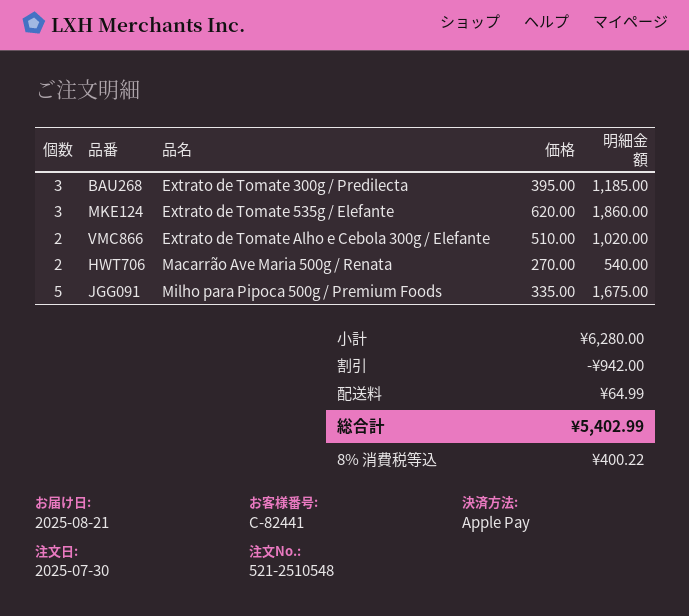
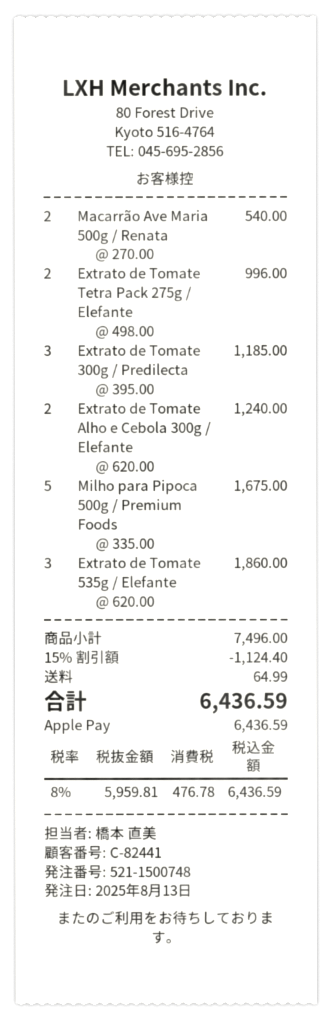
order number: 521-2510548 -> 521-1500748
order date: 2025-07-30 -> 2025-08-13
Extrato de Tomate Alho e Cebola 300g / Elefante: 2 x 510.00 = 1020.00 -> 2 x 620.00 = 1240.00
Extrato de Tomate Tetra Pack 275g / Elefante: none -> 2 x 498.00 = 996.00
subtotal: 6280.00 -> 7496.00
discount: 942.00 -> 1124.40
tax: 8% = 400.22 -> 8% = 476.78
total: 5402.99 -> 6436.59

